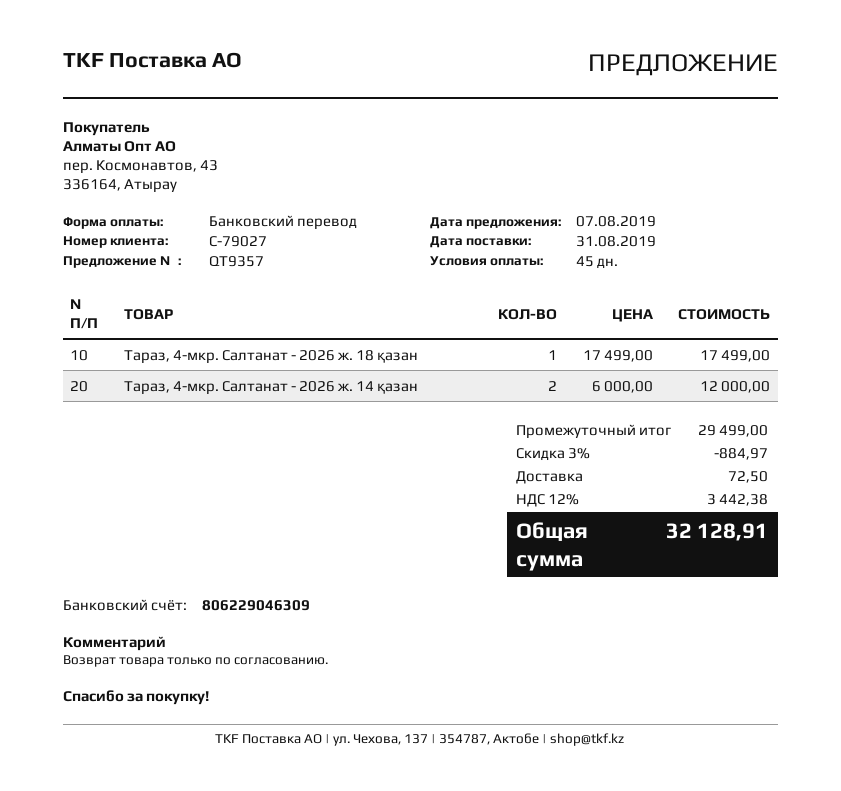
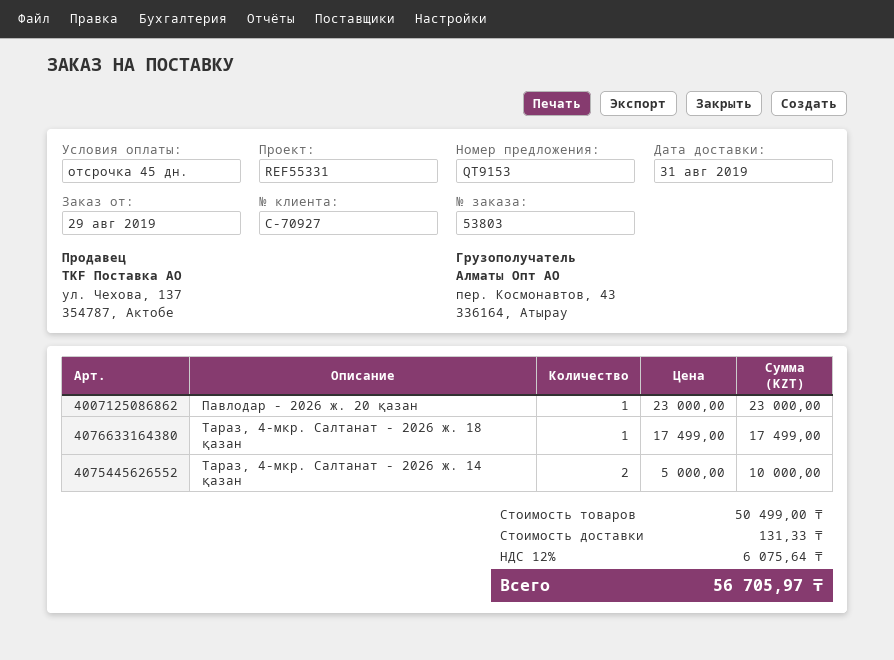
quote number: QT9357 -> QT9153
customer number: C-79027 -> C-70927
Тараз, 4-мкр. Салтанат - 2026 ж. 14 қазан: 2 x 6000.00 = 12000.00 -> 2 x 5000.00 = 10000.00
Павлодар - 2026 ж. 20 қазан: none -> 1 x 23000.00 = 23000.00
subtotal: 29499.00 -> 50499.00
discount: 3% = 884.97 -> none
shipping: 72.50 -> 131.33
tax: 12% = 3442.38 -> 12% = 6075.64
total: 32128.91 -> 56705.97

